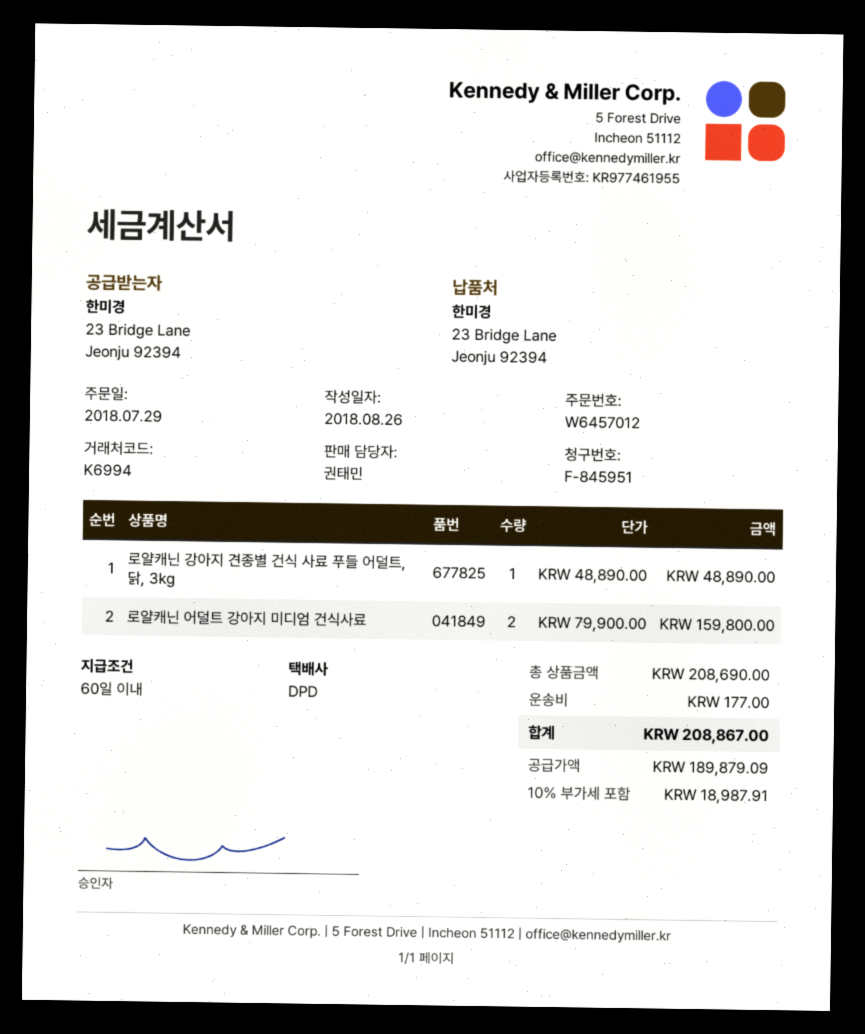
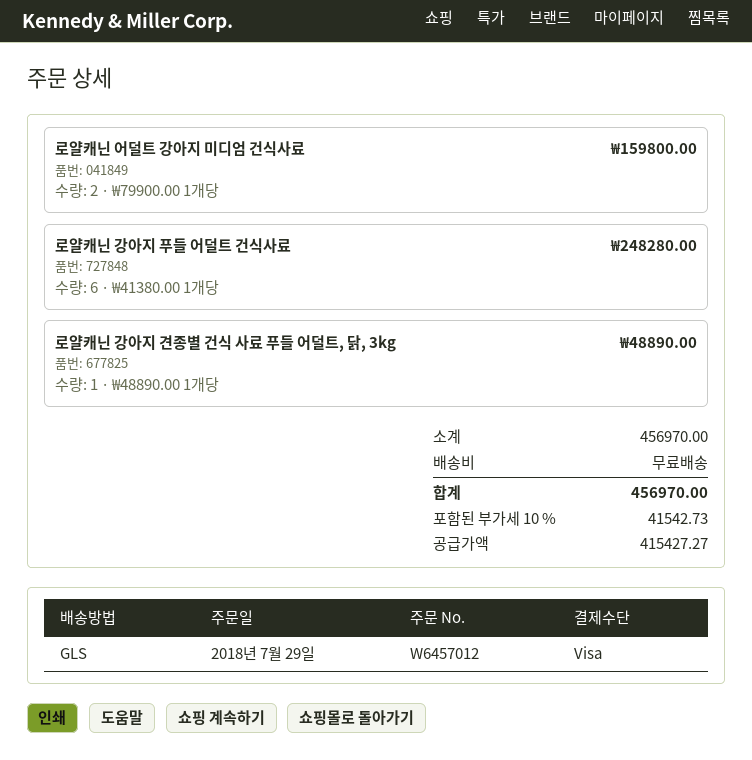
shipping method: DPD -> GLS
로얄캐닌 강아지 푸들 어덜트 건식사료: none -> 6 x 41380.00 = 248280.00
subtotal: 208690.00 -> 456970.00
shipping: 177.00 -> 0.00
net: 189879.09 -> 415427.27
tax: 10% = 18987.91 -> 10% = 41542.73
total: 208867.00 -> 456970.00

